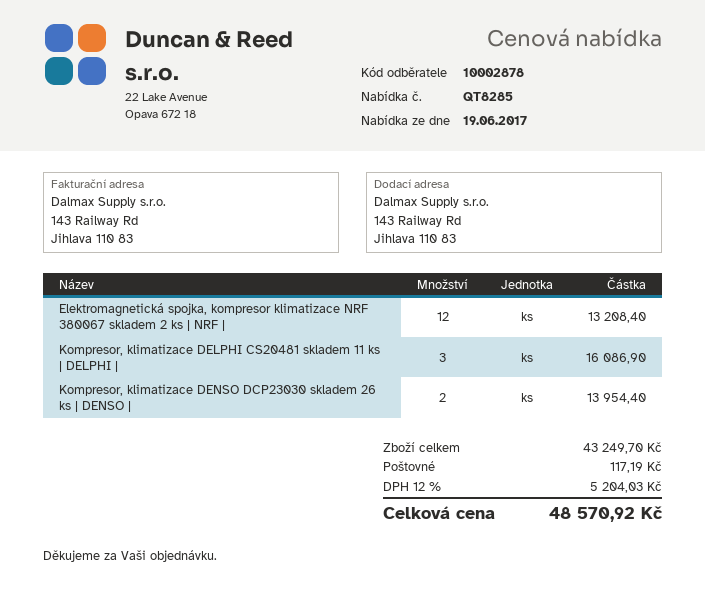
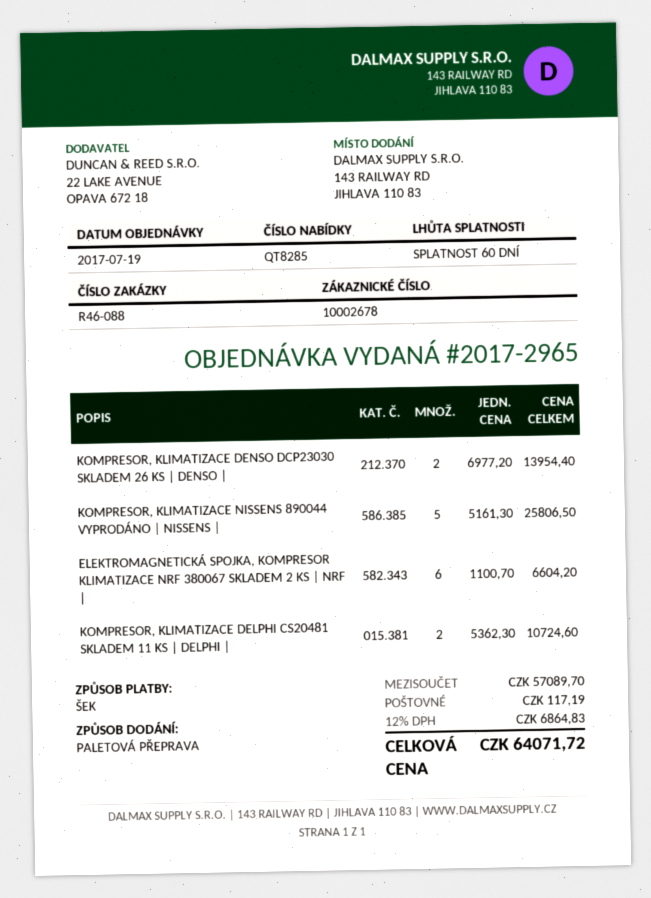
customer number: 10002878 -> 10002678
Elektromagnetická spojka, kompresor klimatizace NRF 380067 skladem 2 ks | NRF |: 12 for 13208.40 -> 6 for 6604.20
Kompresor, klimatizace DELPHI CS20481 skladem 11 ks | DELPHI |: 3 for 16086.90 -> 2 for 10724.60
KOMPRESOR, KLIMATIZACE NISSENS 890044 VYPRODÁNO | NISSENS |: none -> 5 for 25806.50
subtotal: 43249.70 -> 57089.70
tax: 12% = 5204.03 -> 12% = 6864.83
total: 48570.92 -> 64071.72

